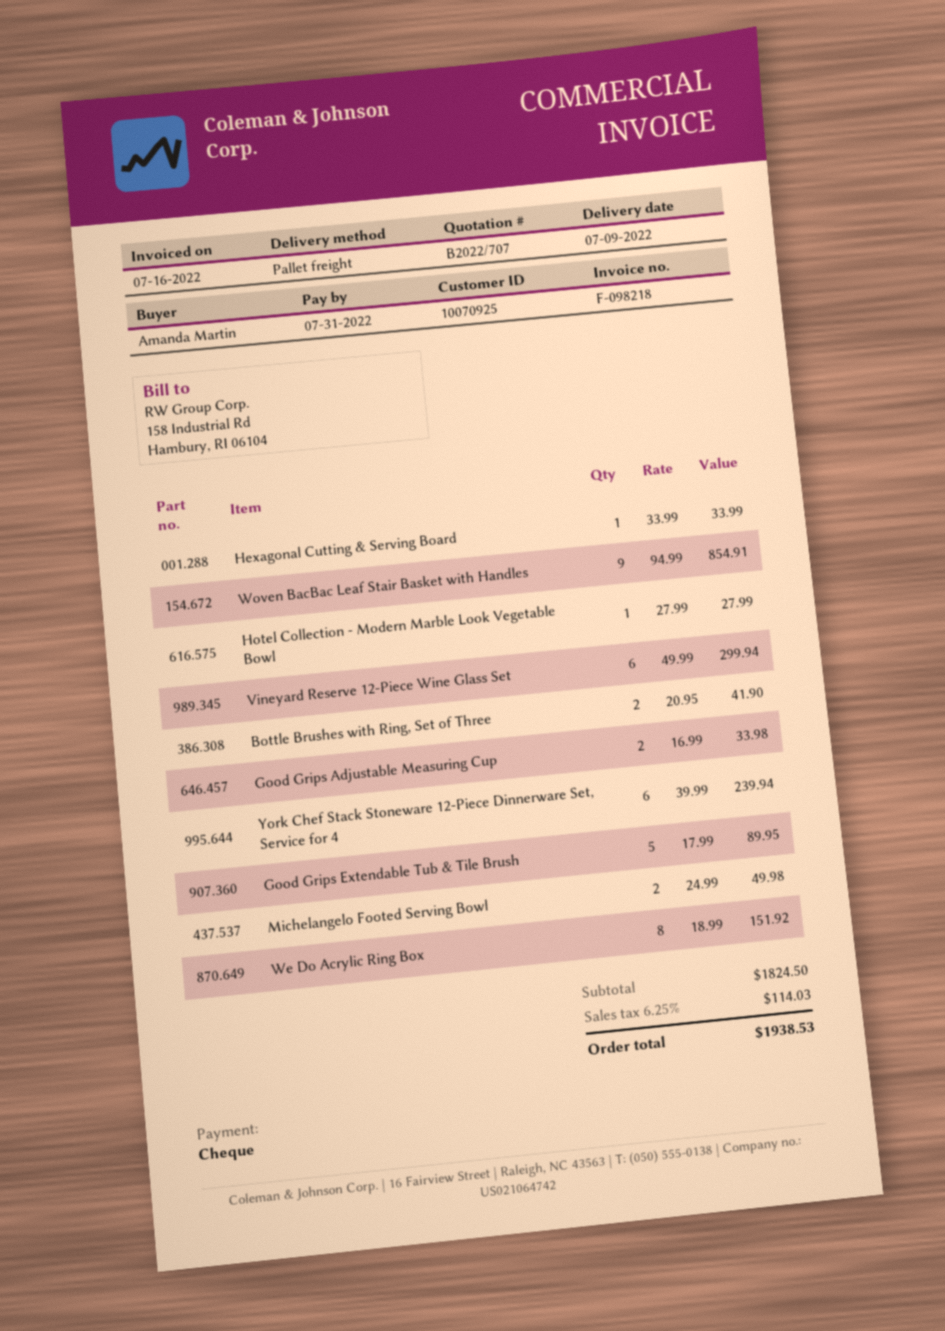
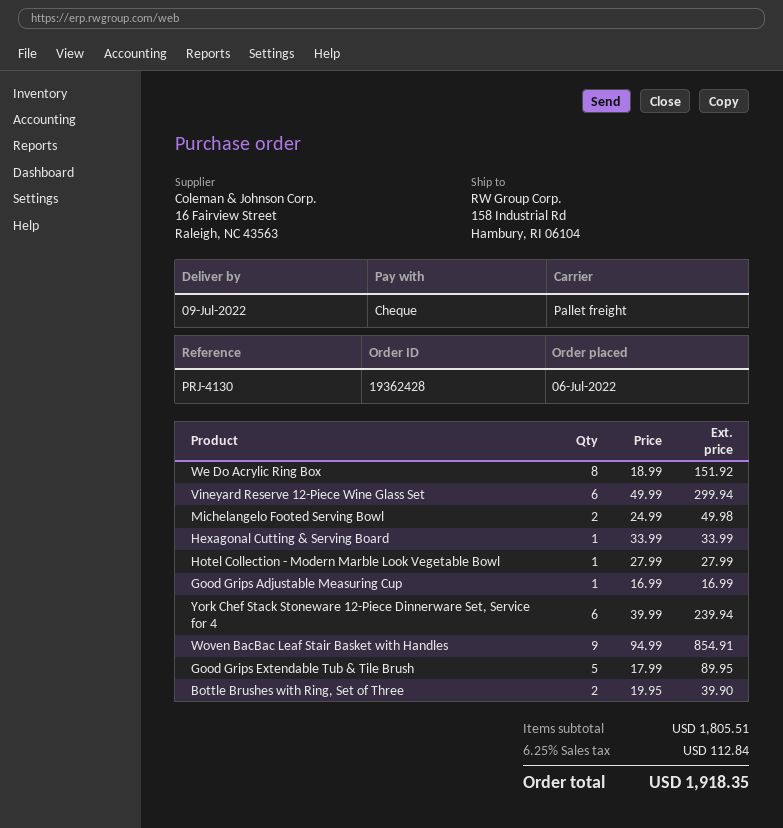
Bottle Brushes with Ring, Set of Three: 2 x 20.95 = 41.90 -> 2 x 19.95 = 39.90
Good Grips Adjustable Measuring Cup: 2 x 16.99 = 33.98 -> 1 x 16.99 = 16.99
subtotal: 1824.50 -> 1805.51
tax: 6.25% = 114.03 -> 6.25% = 112.84
total: 1938.53 -> 1918.35

